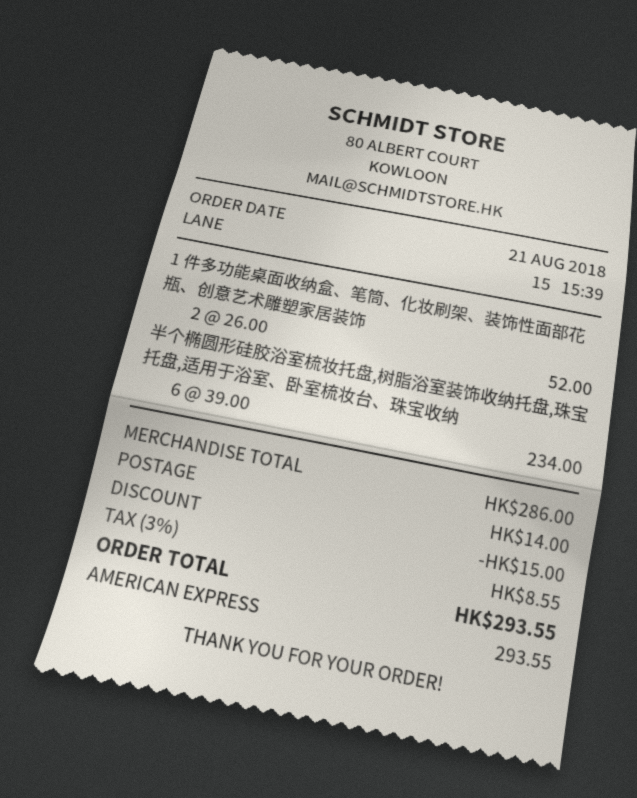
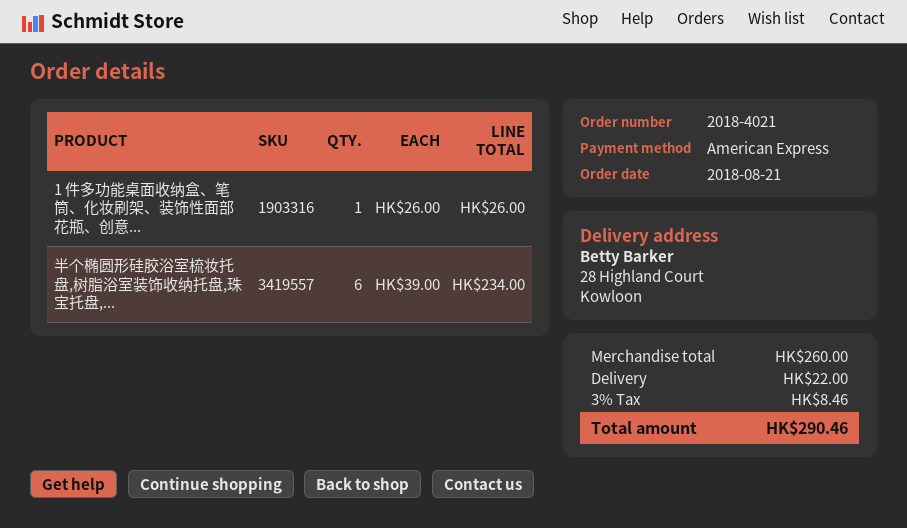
1 件多功能桌面收纳盒、笔筒、化妆刷架、装饰性面部花瓶、创意艺术雕塑家居装饰: 2 x 26.00 = 52.00 -> 1 x 26.00 = 26.00
subtotal: 286.00 -> 260.00
discount: 15.00 -> none
shipping: 14.00 -> 22.00
tax: 3% = 8.55 -> 3% = 8.46
total: 293.55 -> 290.46

